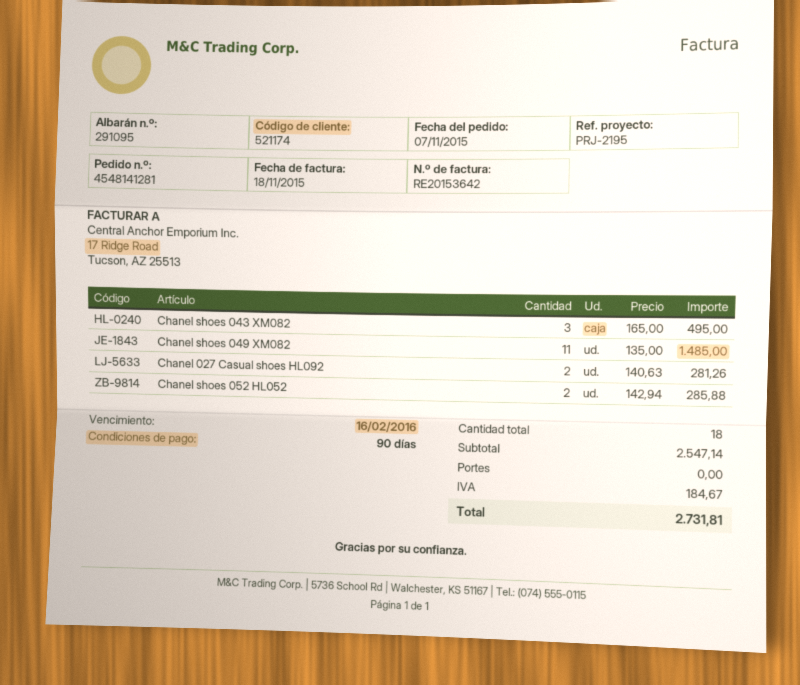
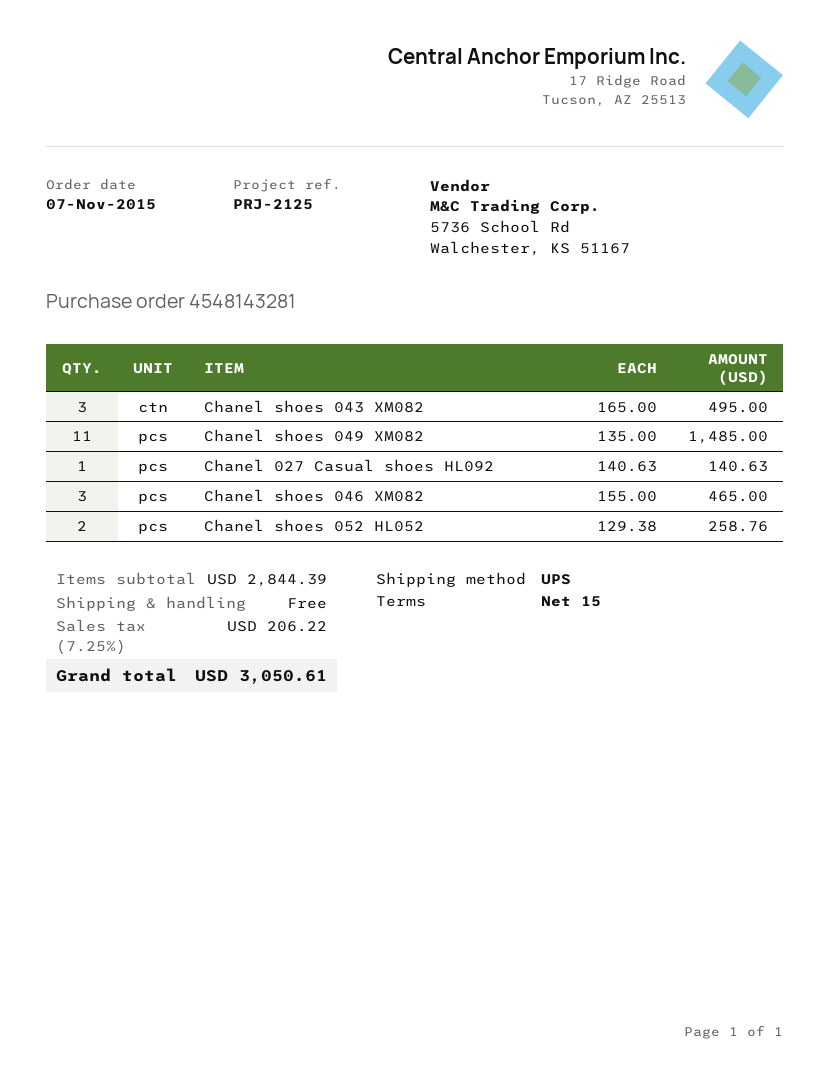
order number: 4548141281 -> 4548143281
payment terms: 90 days -> 15 days
reference: PRJ-2195 -> PRJ-2125
Chanel 027 Casual shoes HL092: 2 x 140.63 = 281.26 -> 1 x 140.63 = 140.63
Chanel shoes 052 HL052: 2 x 142.94 = 285.88 -> 2 x 129.38 = 258.76
Chanel shoes 046 XM082: none -> 3 x 155.00 = 465.00
subtotal: 2547.14 -> 2844.39
tax: 184.67 -> 206.22
total: 2731.81 -> 3050.61

